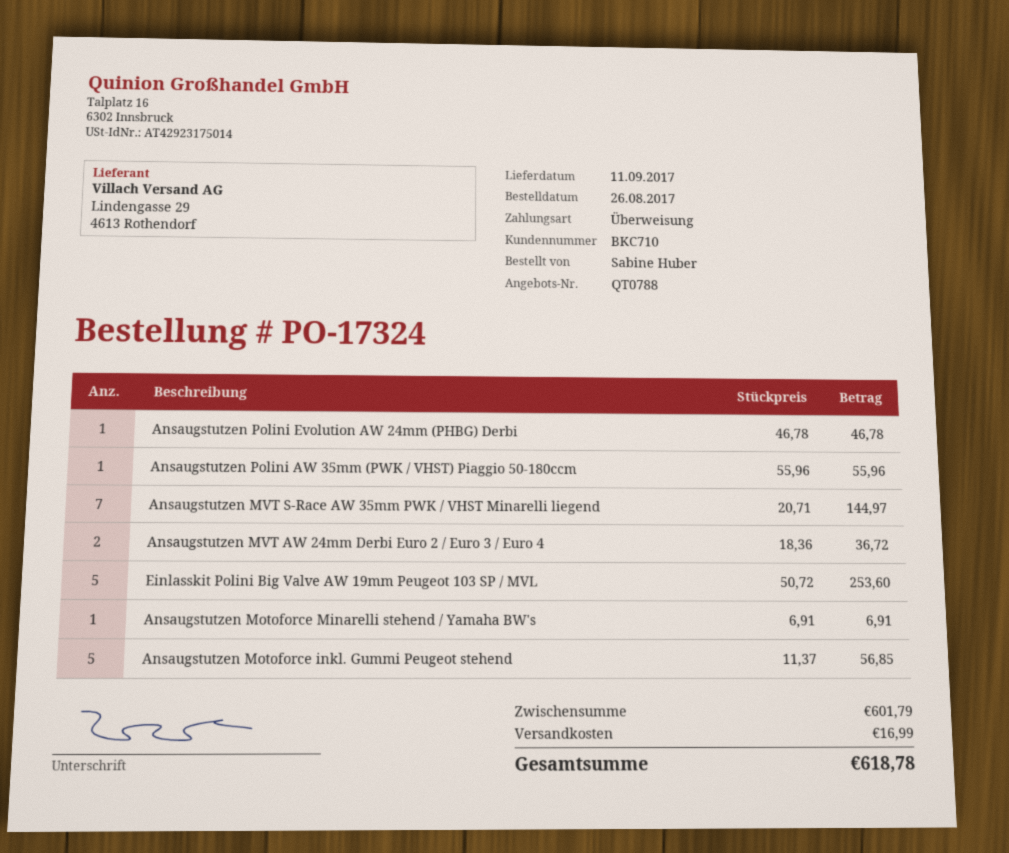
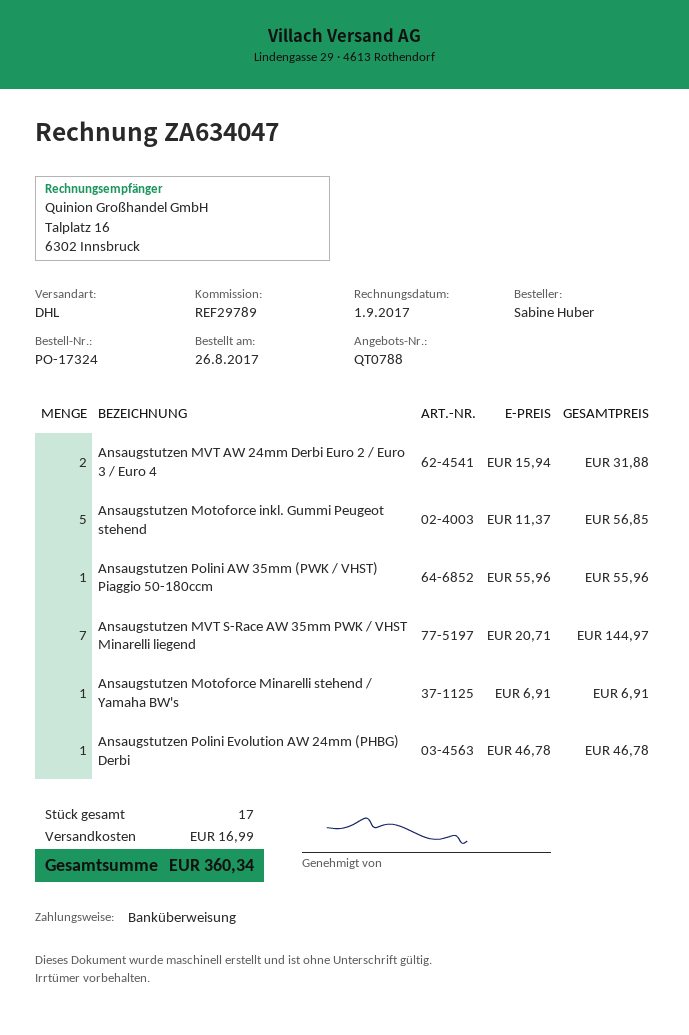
Ansaugstutzen MVT AW 24mm Derbi Euro 2 / Euro 3 / Euro 4: 2 x 18.36 = 36.72 -> 2 x 15.94 = 31.88
Einlasskit Polini Big Valve AW 19mm Peugeot 103 SP / MVL: 5 x 50.72 = 253.60 -> none
total: 618.78 -> 360.34

